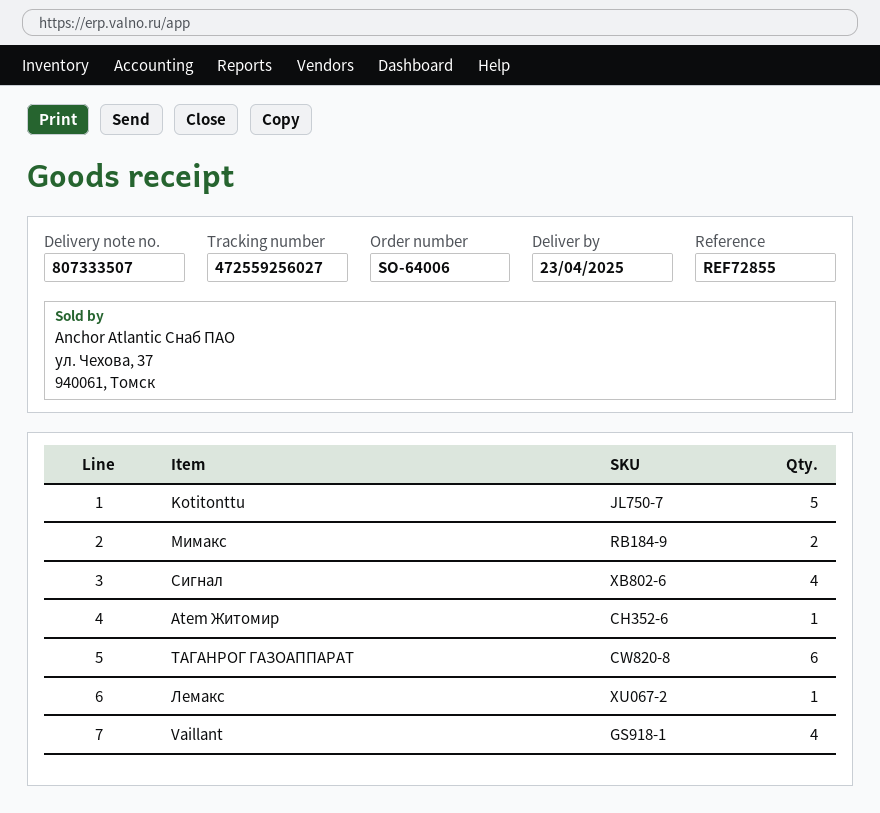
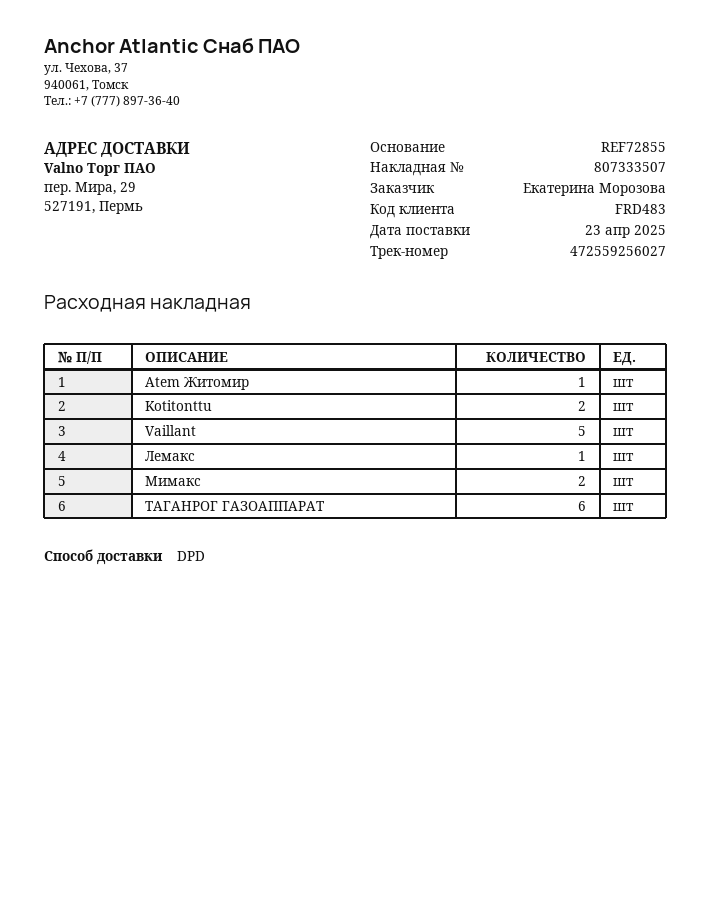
Kotitonttu: 5 -> 2
Сигнал: 4 -> none
Vaillant: 4 -> 5

